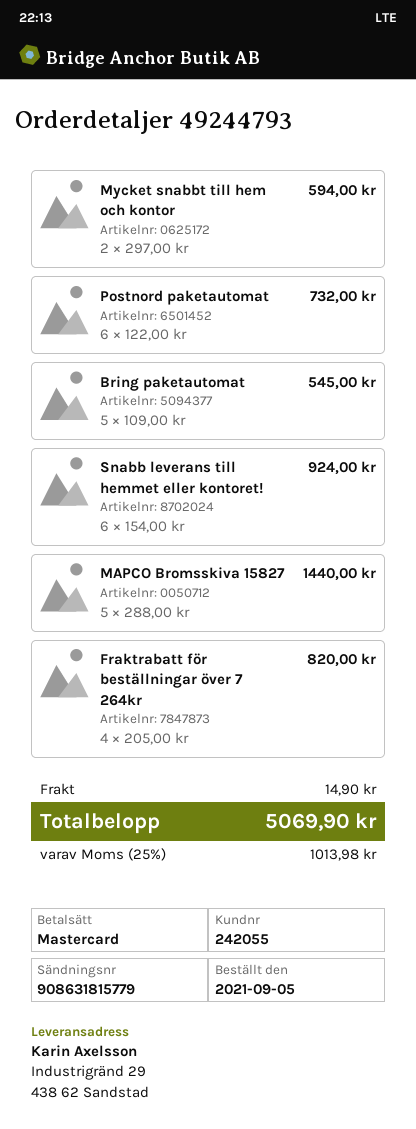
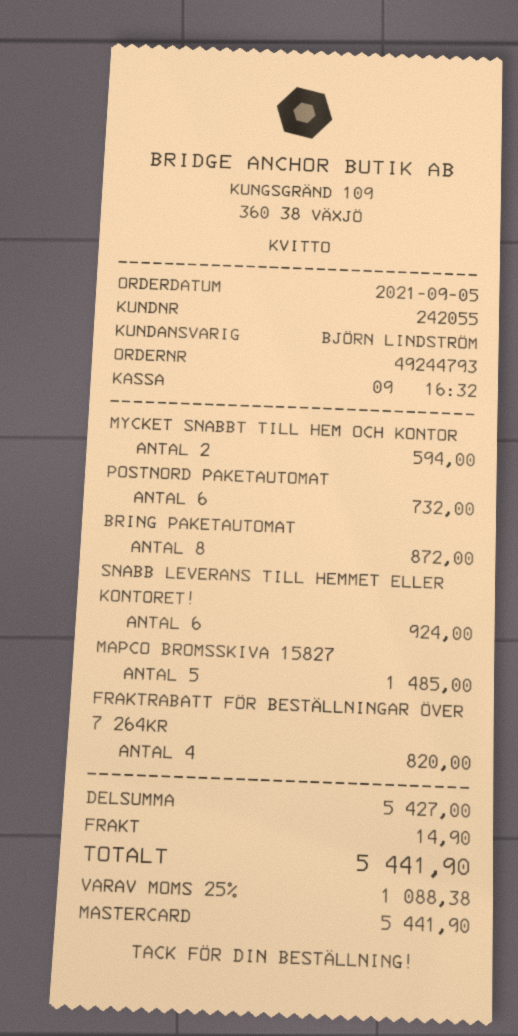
Bring paketautomat: 5 for 545.00 -> 8 for 872.00
MAPCO Bromsskiva 15827: 5 for 1440.00 -> 5 for 1485.00
tax: 25% = 1013.98 -> 25% = 1088.38
total: 5069.90 -> 5441.90

